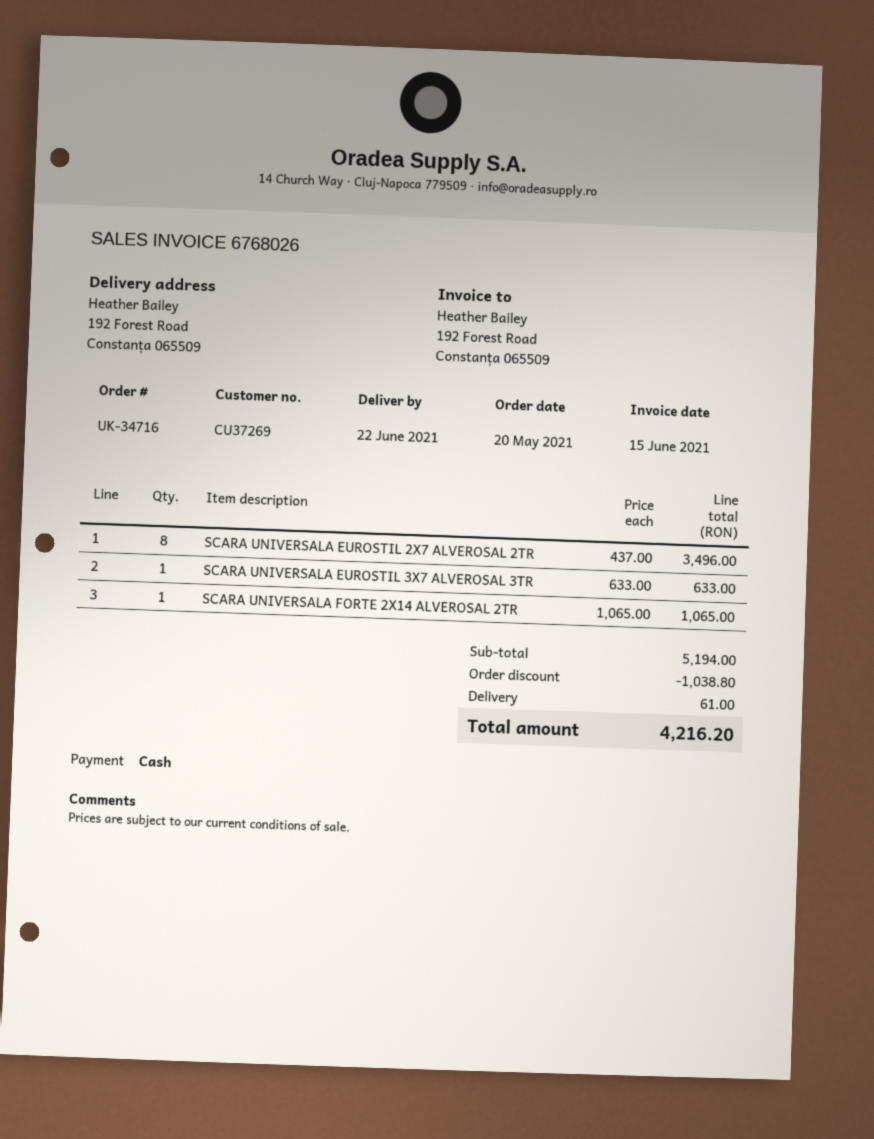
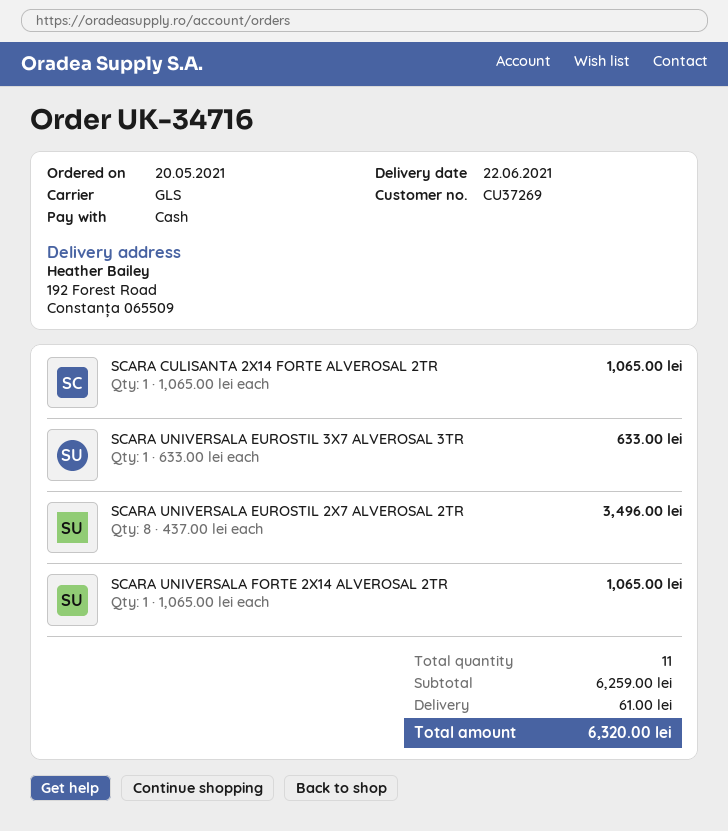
SCARA CULISANTA 2X14 FORTE ALVEROSAL 2TR: none -> 1 x 1065.00 = 1065.00
subtotal: 5194.00 -> 6259.00
discount: 1038.80 -> none
total: 4216.20 -> 6320.00

